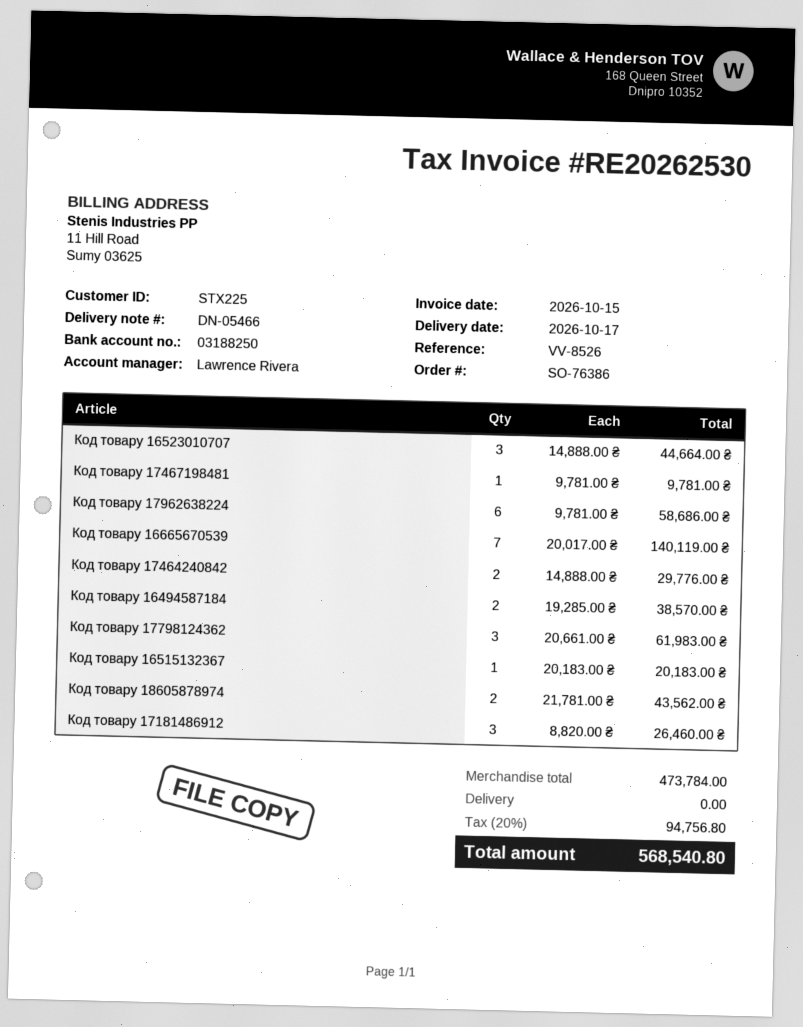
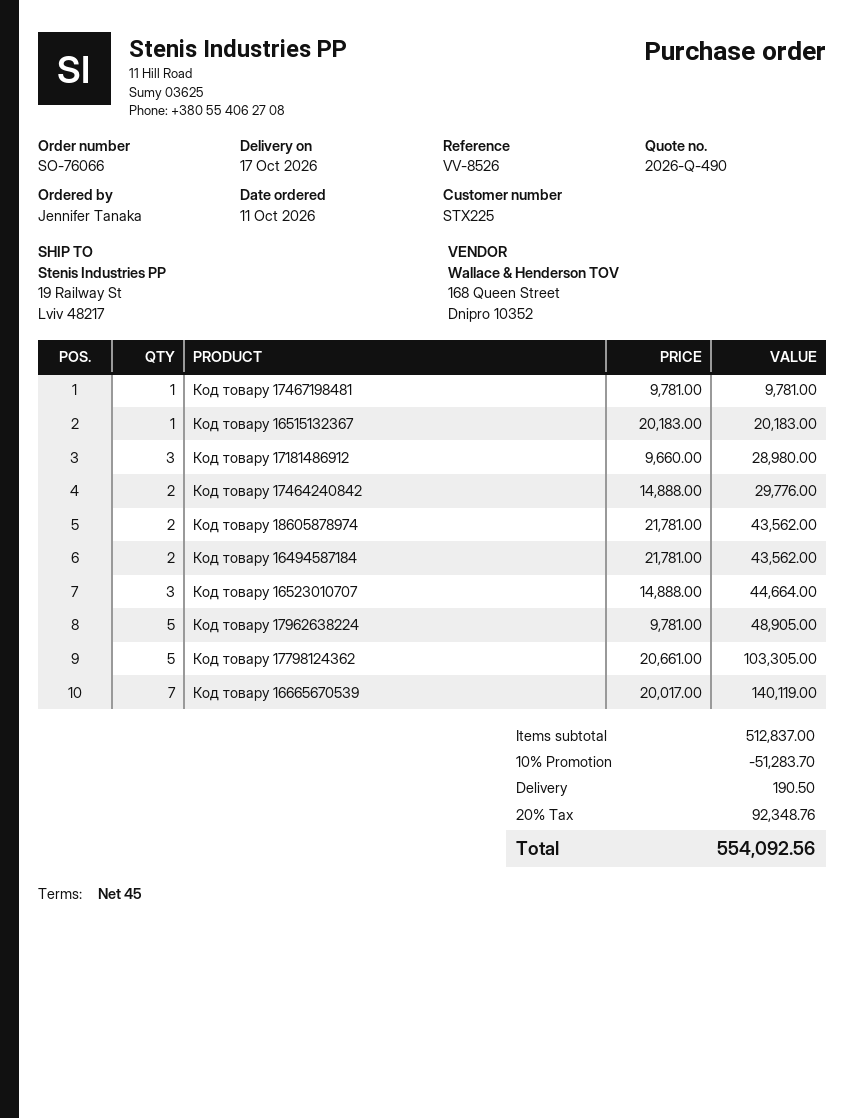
order number: SO-76386 -> SO-76066
Код товару 17962638224: 6 x 9781.00 = 58686.00 -> 5 x 9781.00 = 48905.00
Код товару 16494587184: 2 x 19285.00 = 38570.00 -> 2 x 21781.00 = 43562.00
Код товару 17798124362: 3 x 20661.00 = 61983.00 -> 5 x 20661.00 = 103305.00
Код товару 17181486912: 3 x 8820.00 = 26460.00 -> 3 x 9660.00 = 28980.00
subtotal: 473784.00 -> 512837.00
discount: none -> 10% = 51283.70
shipping: 0.00 -> 190.50
tax: 20% = 94756.80 -> 20% = 92348.76
total: 568540.80 -> 554092.56

